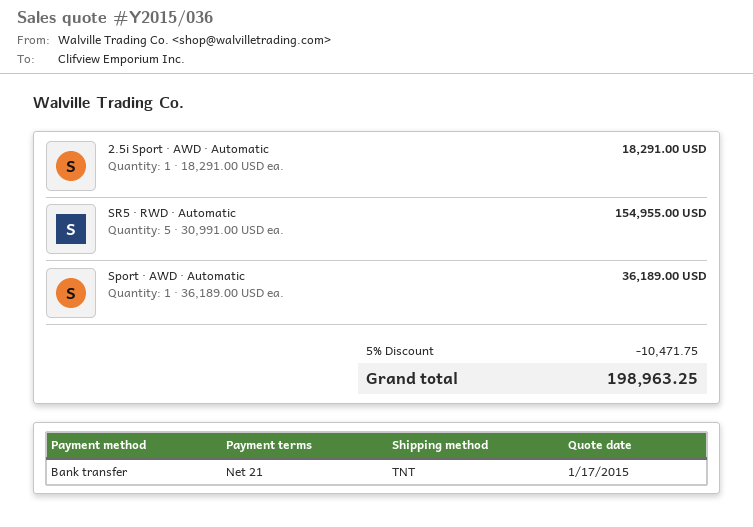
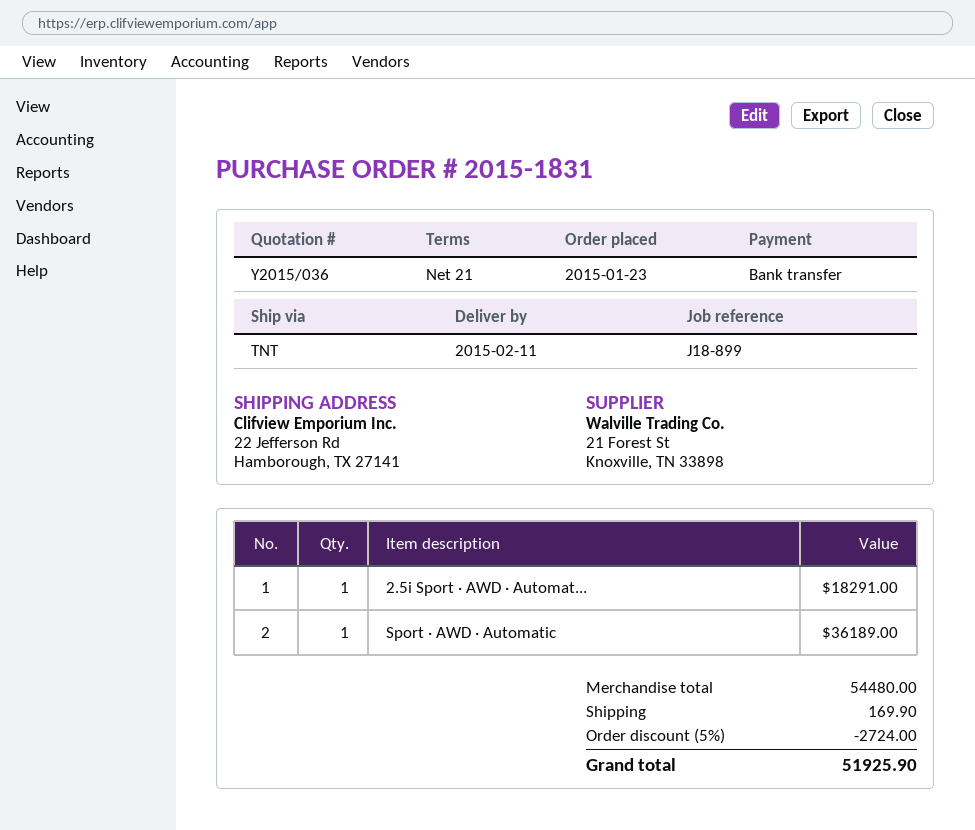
SR5 · RWD · Automatic: 5 for 154955.00 -> none
discount: 5% = 10471.75 -> 5% = 2724.00
shipping: none -> 169.90
total: 198963.25 -> 51925.90

